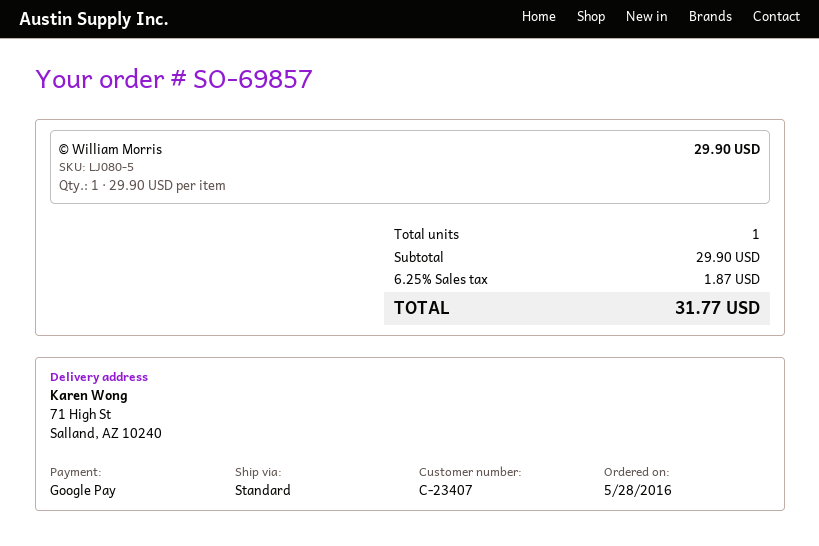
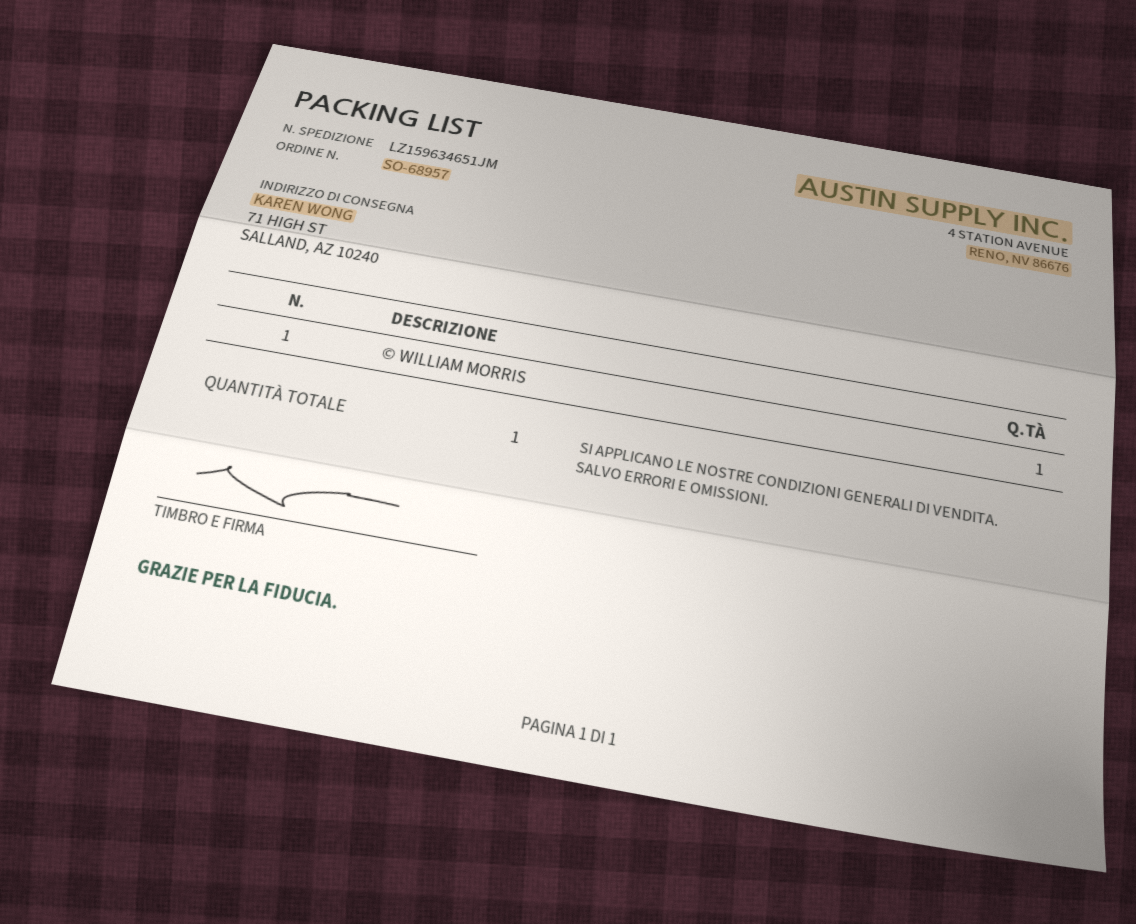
order number: SO-69857 -> SO-68957

